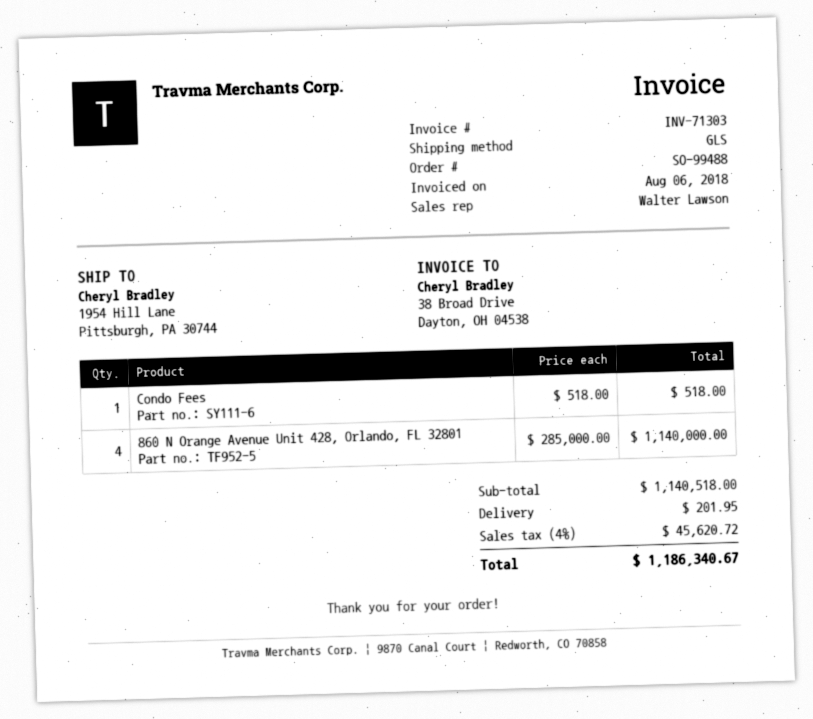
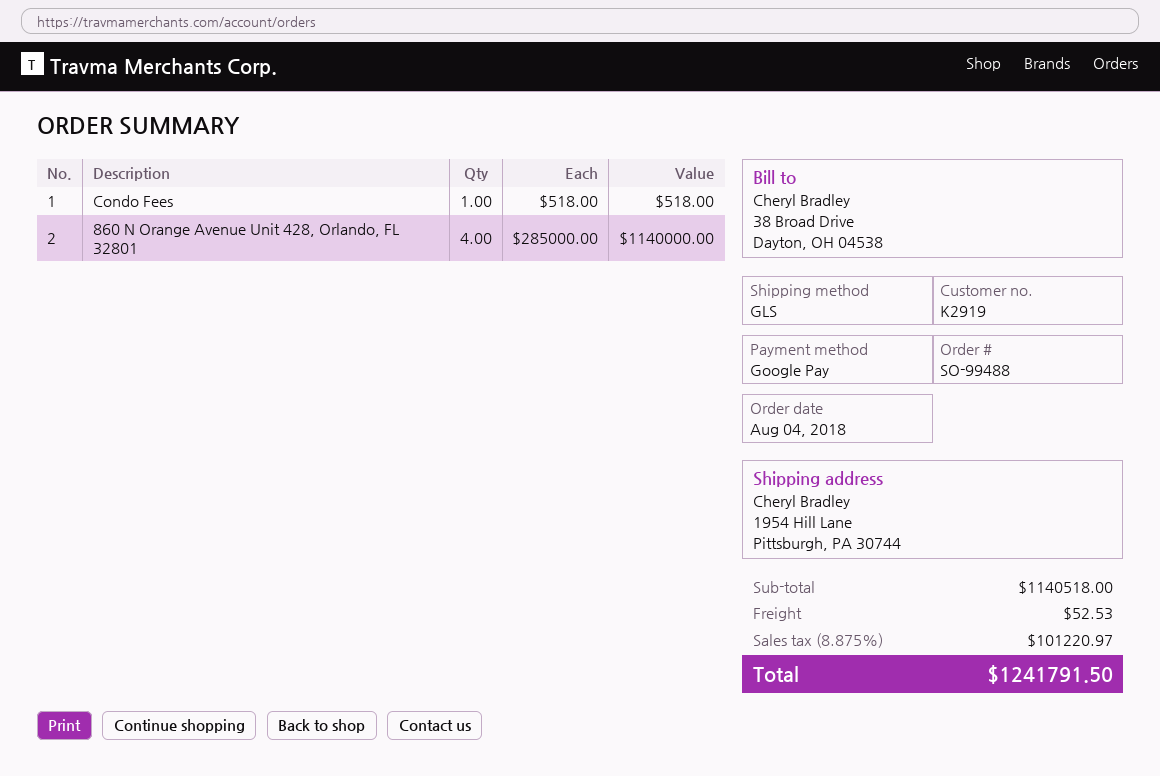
shipping: 201.95 -> 52.53
tax: 4% = 45620.72 -> 8.875% = 101220.97
total: 1186340.67 -> 1241791.50

